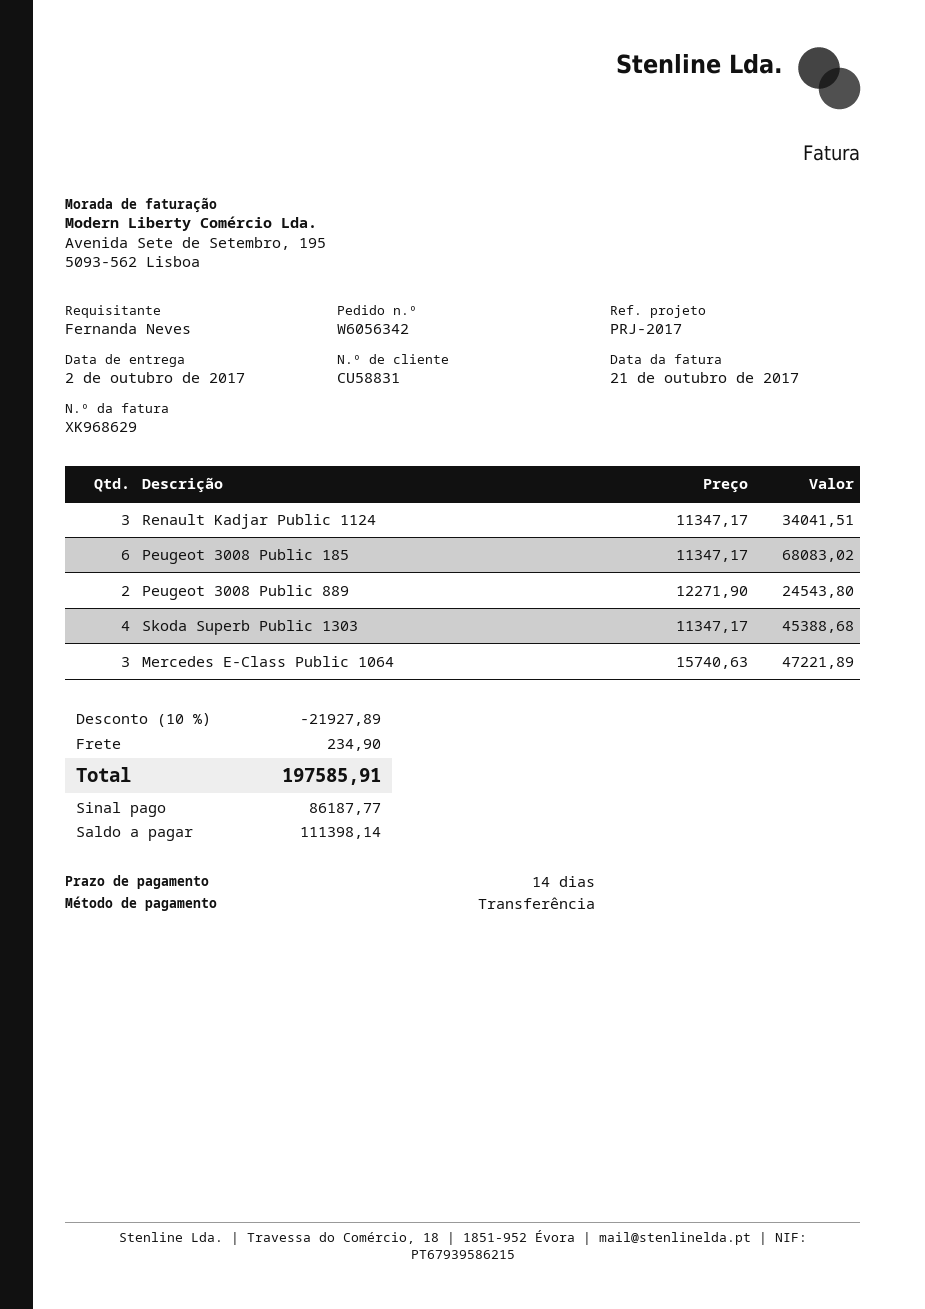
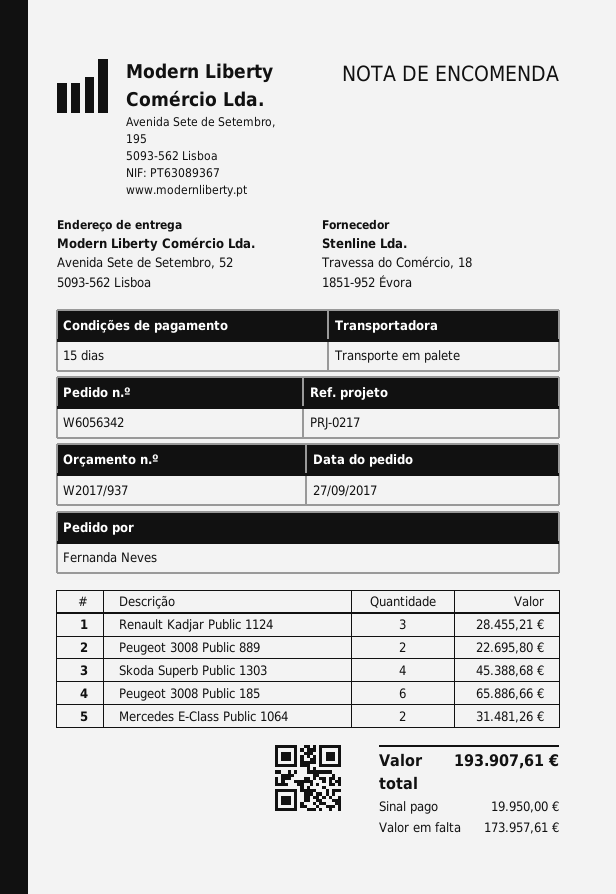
payment terms: 14 days -> 15 days
reference: PRJ-2017 -> PRJ-0217
Renault Kadjar Public 1124: 3 for 34041.51 -> 3 for 28455.21
Peugeot 3008 Public 185: 6 for 68083.02 -> 6 for 65886.66
Peugeot 3008 Public 889: 2 for 24543.80 -> 2 for 22695.80
Mercedes E-Class Public 1064: 3 for 47221.89 -> 2 for 31481.26
discount: 10% = 21927.89 -> none
shipping: 234.90 -> none
total: 197585.91 -> 193907.61
deposit: 86187.77 -> 19950.00
balance: 111398.14 -> 173957.61

